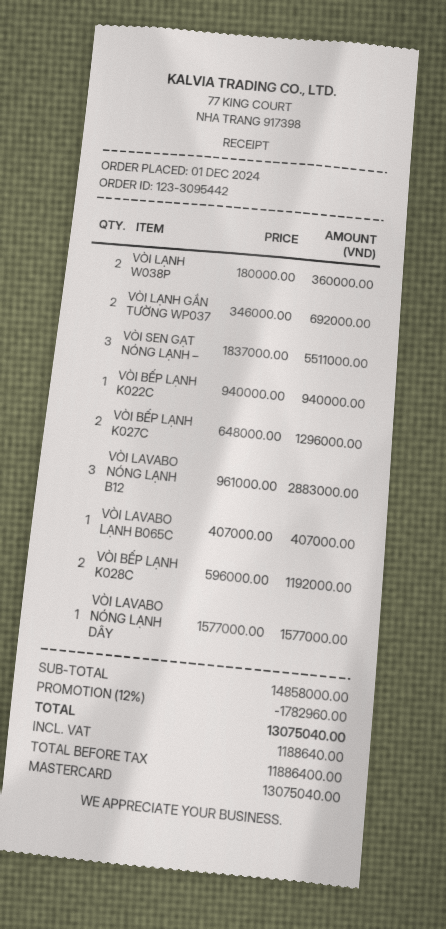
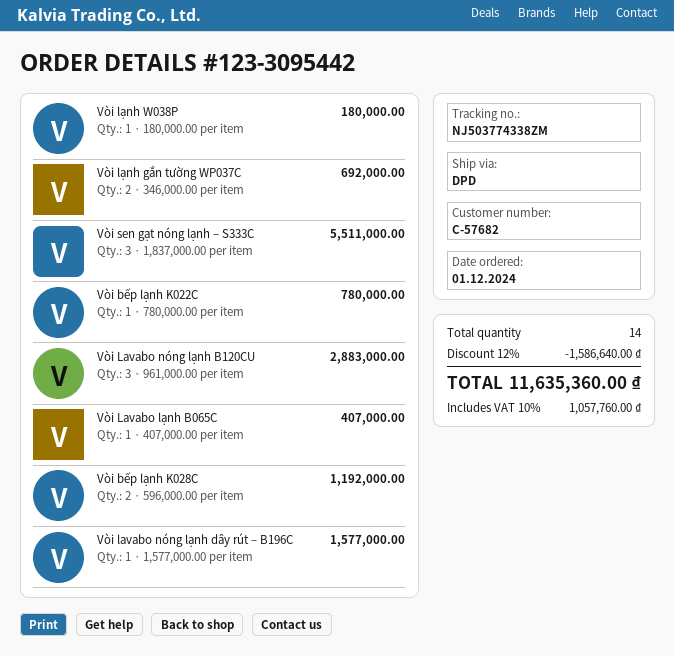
VÒI LẠNH W038P: 2 x 180000.00 = 360000.00 -> 1 x 180000.00 = 180000.00
VÒI BẾP LẠNH K022C: 1 x 940000.00 = 940000.00 -> 1 x 780000.00 = 780000.00
VÒI BẾP LẠNH K027C: 2 x 648000.00 = 1296000.00 -> none
discount: 12% = 1782960.00 -> 12% = 1586640.00
tax: 1188640.00 -> 1057760.00
total: 13075040.00 -> 11635360.00

